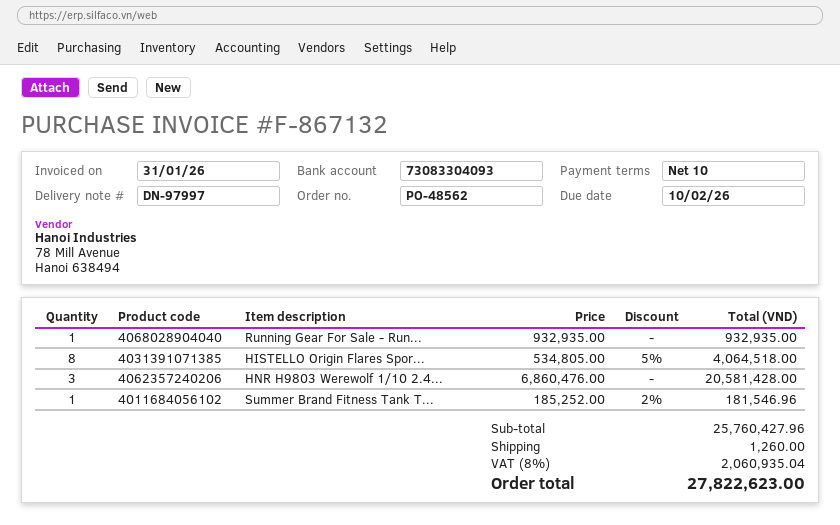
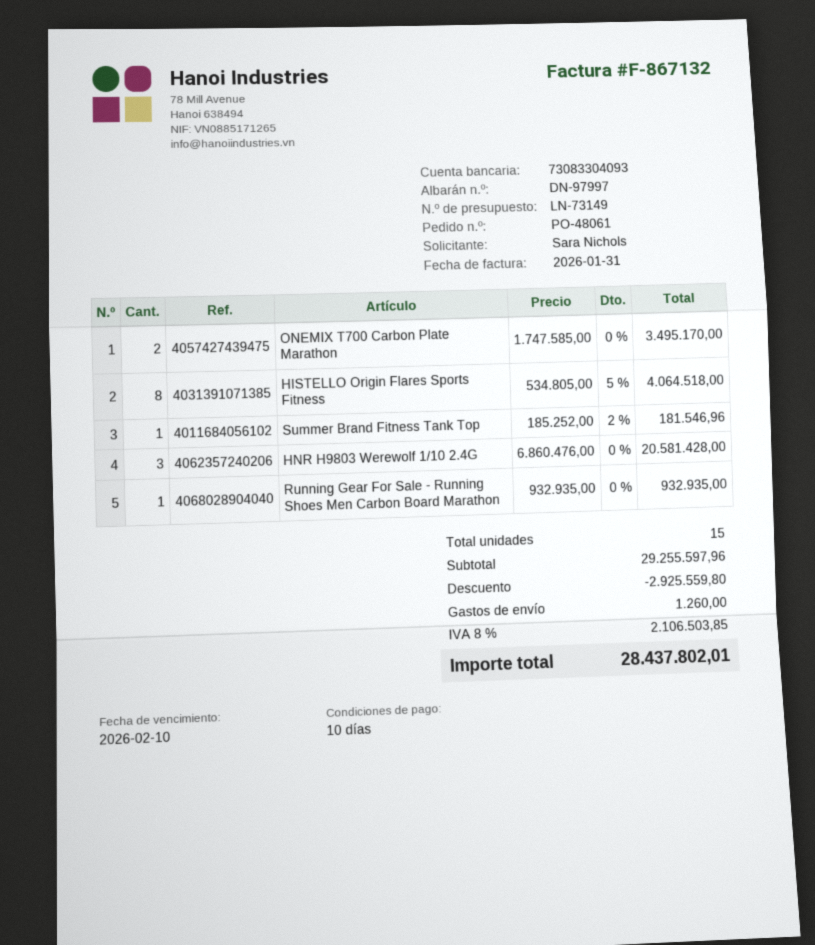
order number: PO-48562 -> PO-48061
ONEMIX T700 Carbon Plate Marathon: none -> 2 x 1747585.00 = 3495170.00
subtotal: 25760427.96 -> 29255597.96
discount: none -> 2925559.80
tax: 8% = 2060935.04 -> 8% = 2106503.85
total: 27822623.00 -> 28437802.01

